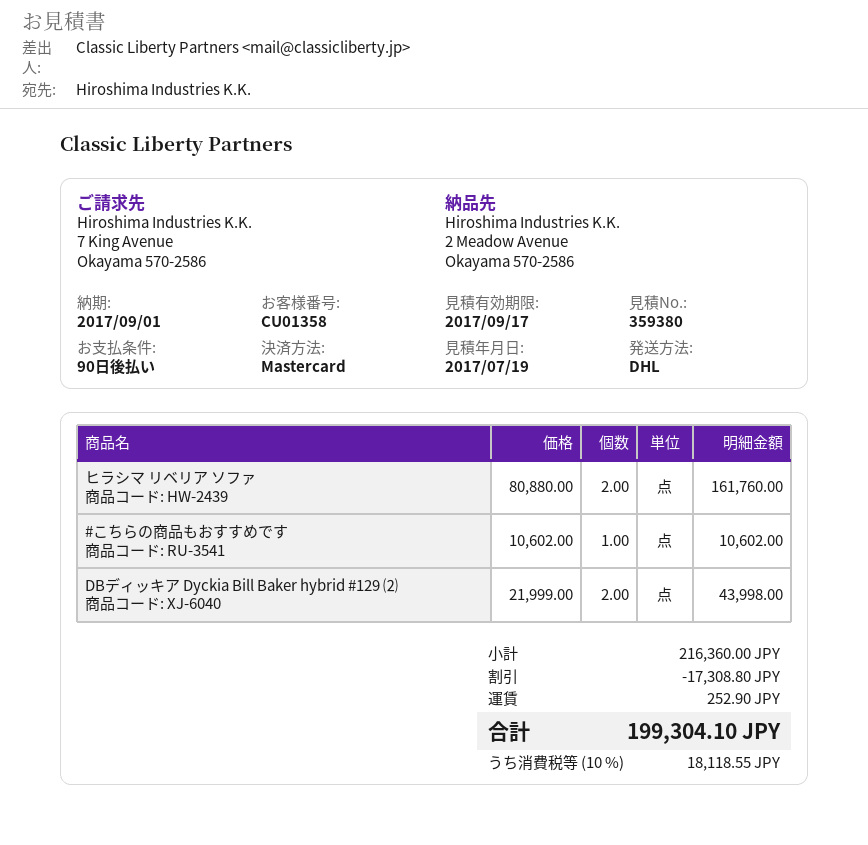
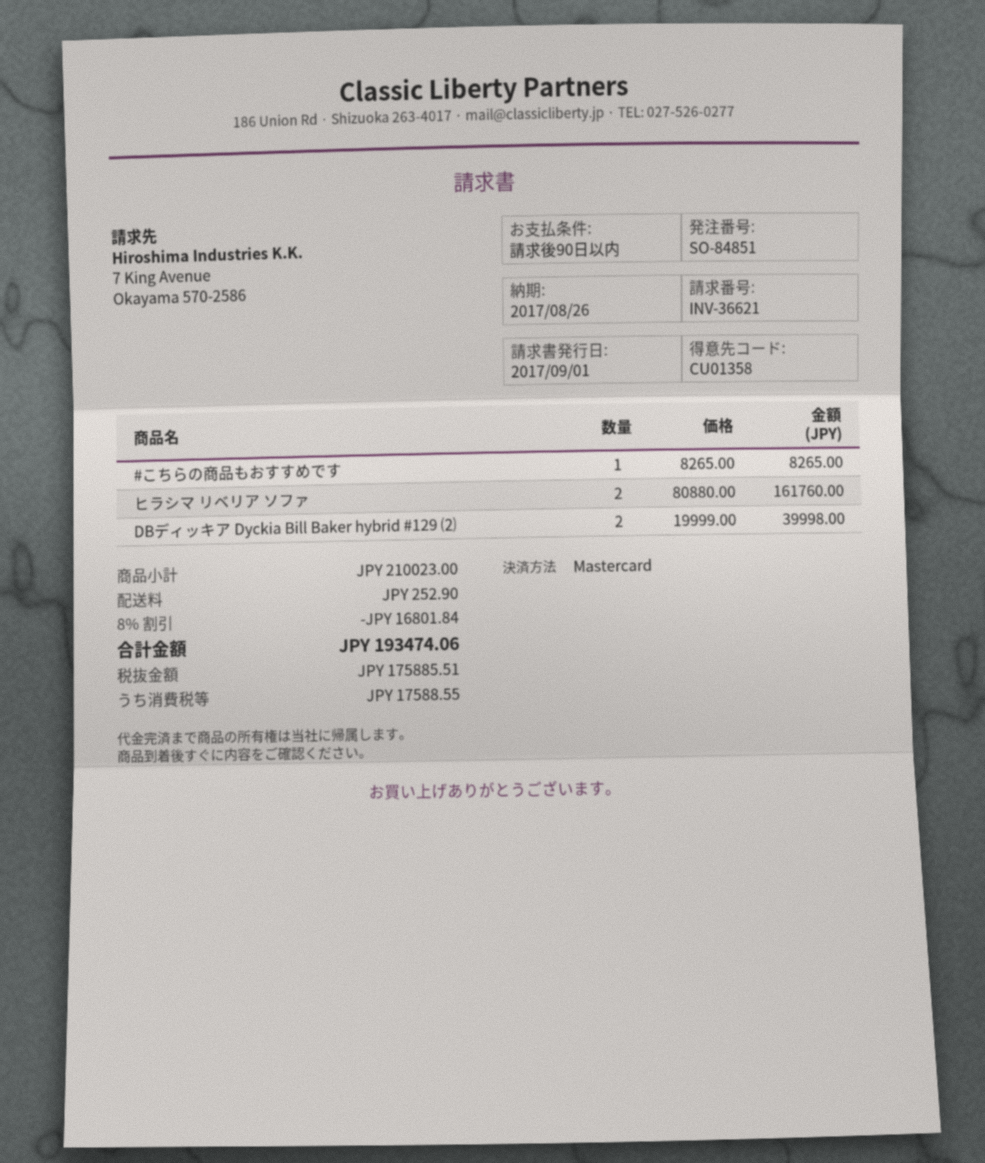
delivery date: 2017-09-01 -> 2017-08-26
#こちらの商品もおすすめです: 1 x 10602.00 = 10602.00 -> 1 x 8265.00 = 8265.00
DBディッキア Dyckia Bill Baker hybrid #129 ⑵: 2 x 21999.00 = 43998.00 -> 2 x 19999.00 = 39998.00
subtotal: 216360.00 -> 210023.00
discount: 17308.80 -> 16801.84
tax: 18118.55 -> 17588.55
total: 199304.10 -> 193474.06

